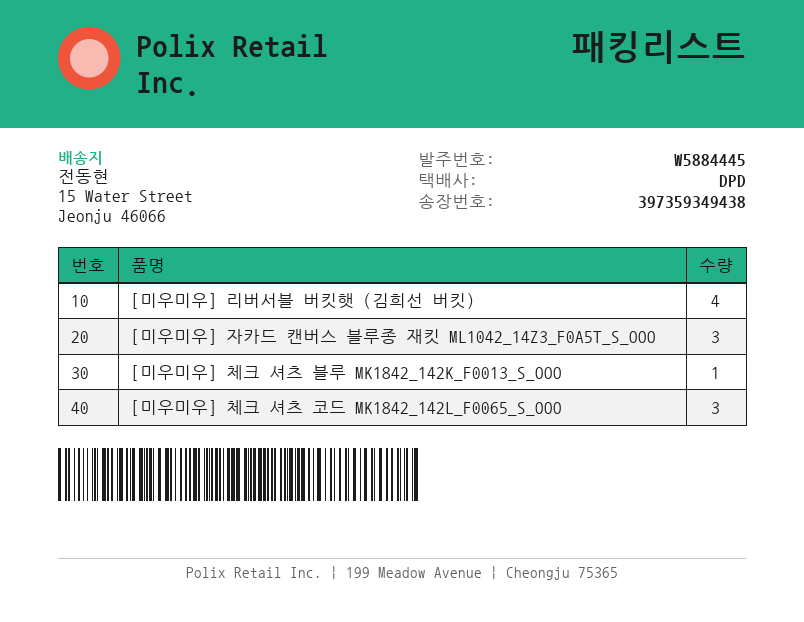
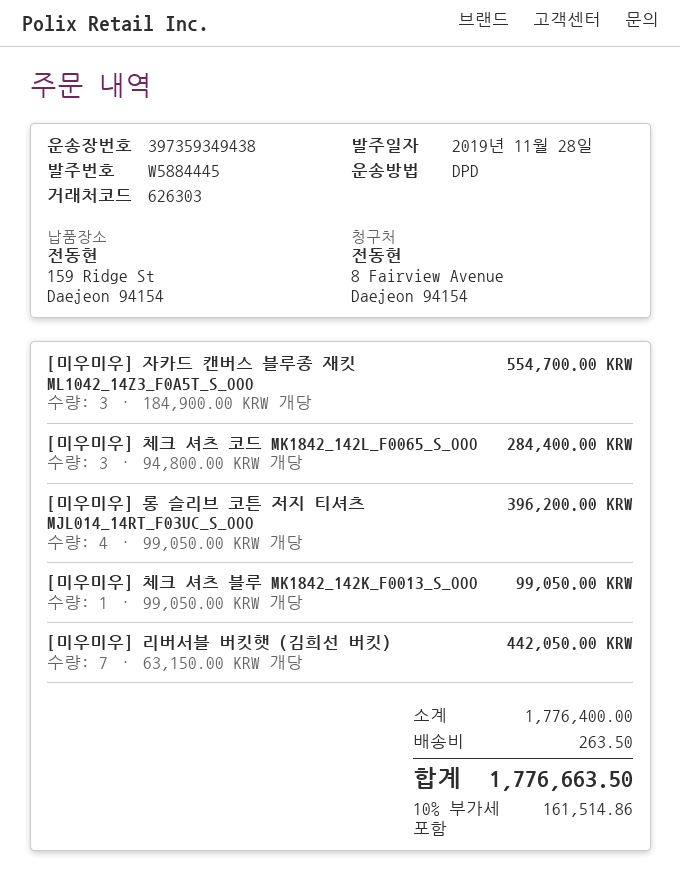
ship to: 15 Water Street, Jeonju 46066 -> 159 Ridge St, Daejeon 94154
[미우미우] 리버서블 버킷햇 (김희선 버킷): 4 -> 7
[미우미우] 롱 슬리브 코튼 저지 티셔츠 MJL014_14RT_F03UC_S_OOO: none -> 4

